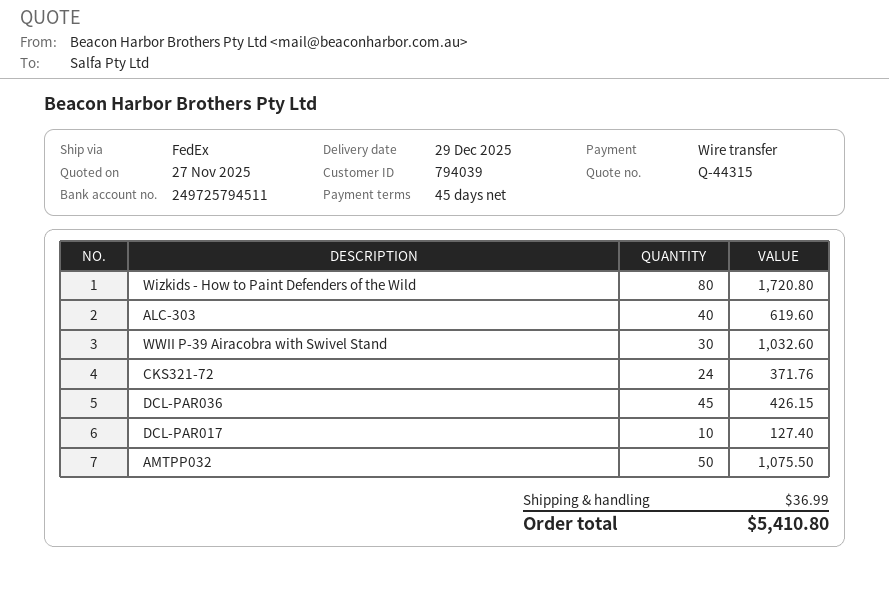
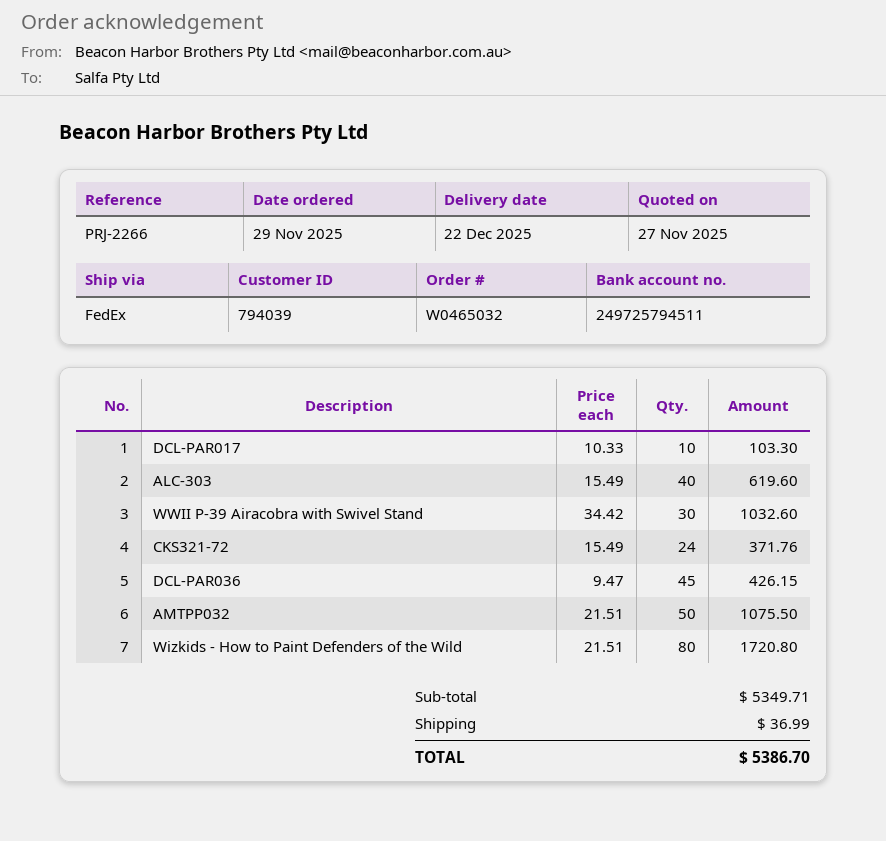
delivery date: 2025-12-29 -> 2025-12-22
DCL-PAR017: 10 for 127.40 -> 10 for 103.30
total: 5410.80 -> 5386.70

